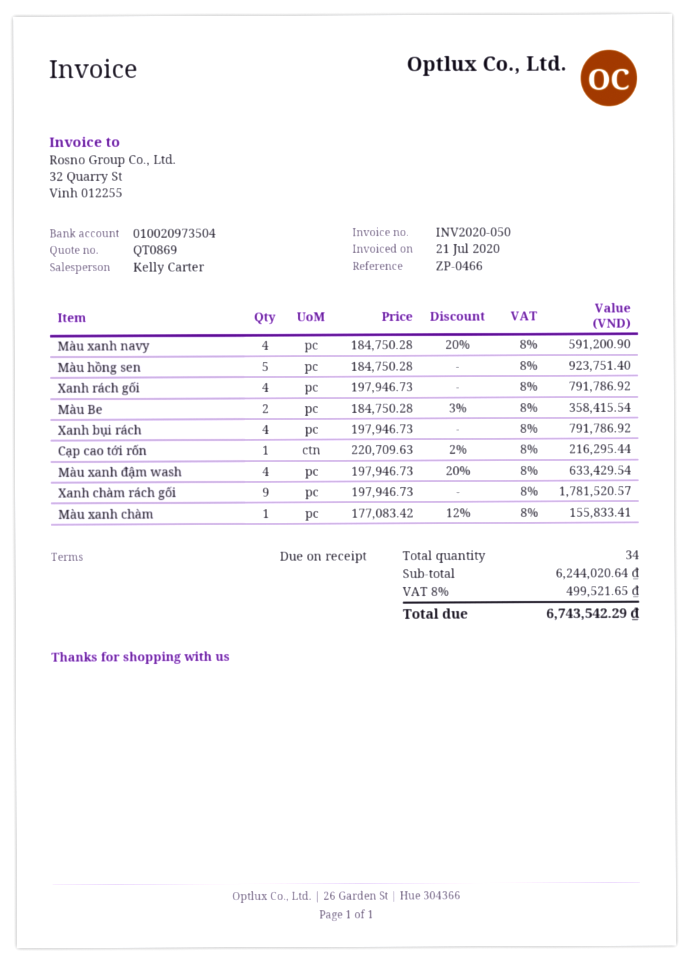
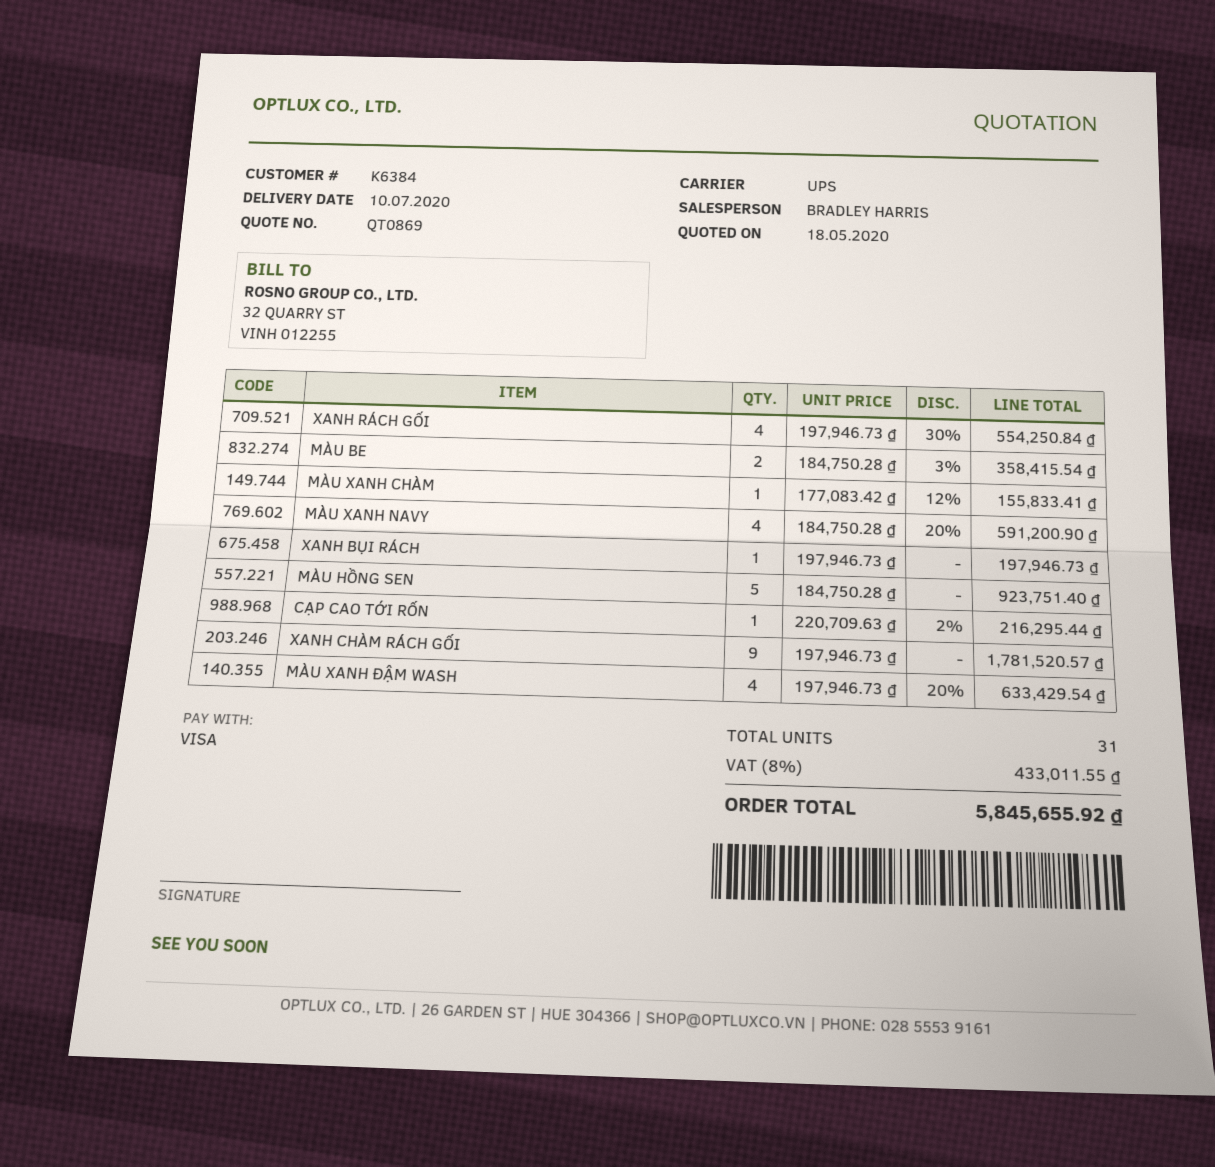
sales rep: Kelly Carter -> BRADLEY HARRIS
Xanh rách gối: 4 x 197946.73 = 791786.92 -> 4 x 197946.73 - 30% = 554250.84
Xanh bụi rách: 4 x 197946.73 = 791786.92 -> 1 x 197946.73 = 197946.73
total quantity: 34 -> 31
tax: 8% = 499521.65 -> 8% = 433011.55
total: 6743542.29 -> 5845655.92

